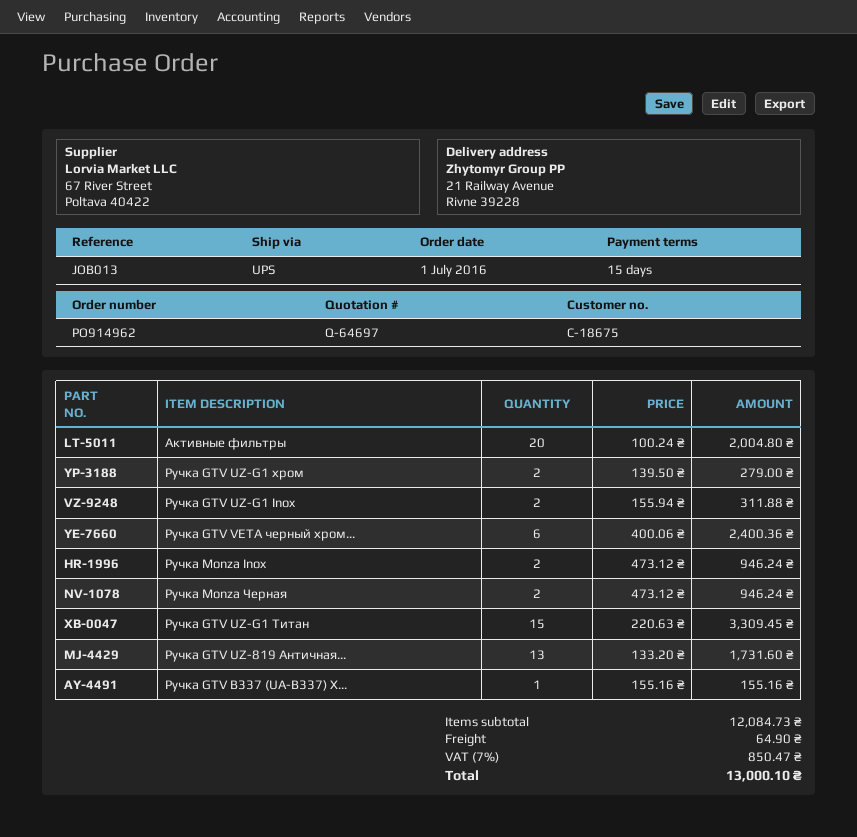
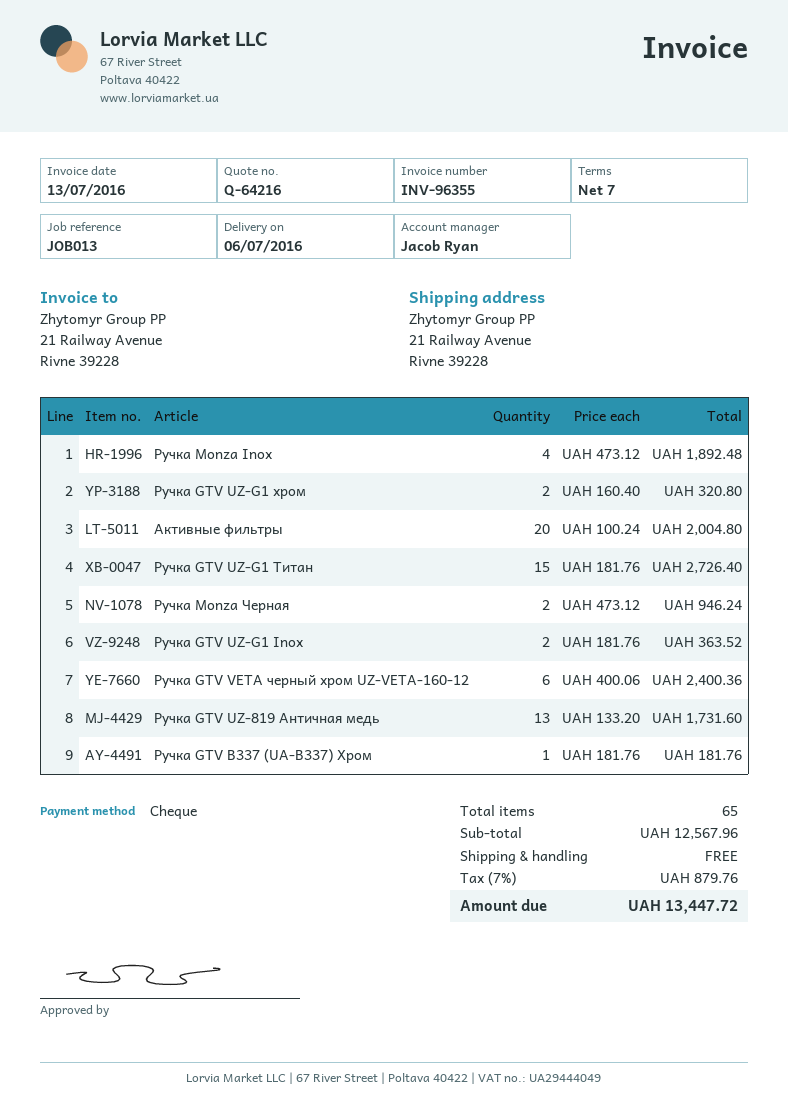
quote number: Q-64697 -> Q-64216
payment terms: 15 days -> 7 days
Ручка GTV UZ-G1 хром: 2 x 139.50 = 279.00 -> 2 x 160.40 = 320.80
Ручка GTV UZ-G1 Inox: 2 x 155.94 = 311.88 -> 2 x 181.76 = 363.52
Ручка Monza Inox: 2 x 473.12 = 946.24 -> 4 x 473.12 = 1892.48
Ручка GTV UZ-G1 Титан: 15 x 220.63 = 3309.45 -> 15 x 181.76 = 2726.40
Ручка GTV B337 (UA-B337) Х...: 1 x 155.16 = 155.16 -> 1 x 181.76 = 181.76
subtotal: 12084.73 -> 12567.96
shipping: 64.90 -> 0.00
tax: 7% = 850.47 -> 7% = 879.76
total: 13000.10 -> 13447.72

